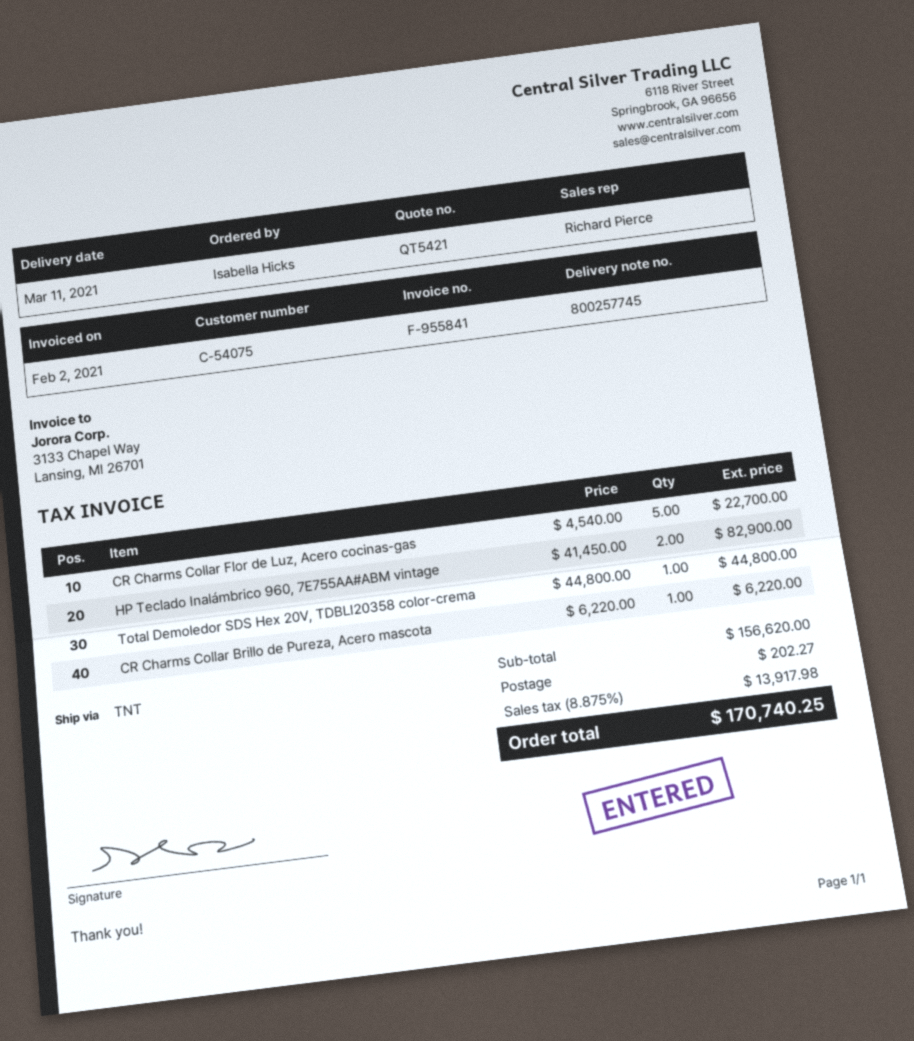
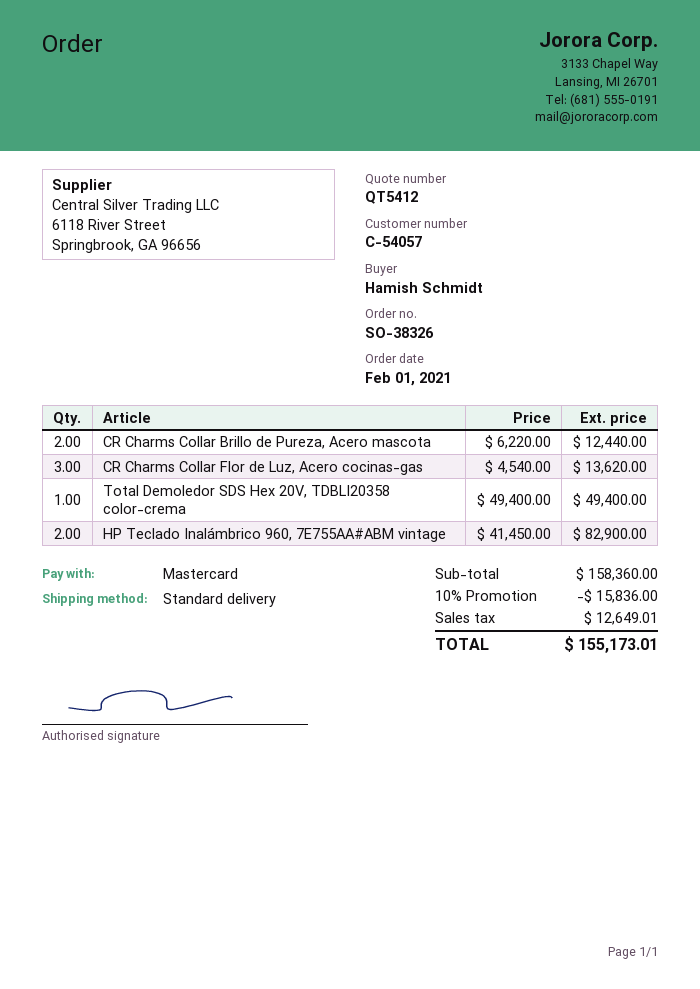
quote number: QT5421 -> QT5412
customer number: C-54075 -> C-54057
ordered by: Isabella Hicks -> Hamish Schmidt
shipping method: TNT -> standard
CR Charms Collar Flor de Luz, Acero cocinas-gas: 5 x 4540.00 = 22700.00 -> 3 x 4540.00 = 13620.00
Total Demoledor SDS Hex 20V, TDBLI20358 color-crema: 1 x 44800.00 = 44800.00 -> 1 x 49400.00 = 49400.00
CR Charms Collar Brillo de Pureza, Acero mascota: 1 x 6220.00 = 6220.00 -> 2 x 6220.00 = 12440.00
subtotal: 156620.00 -> 158360.00
discount: none -> 10% = 15836.00
shipping: 202.27 -> none
tax: 13917.98 -> 12649.01
total: 170740.25 -> 155173.01

